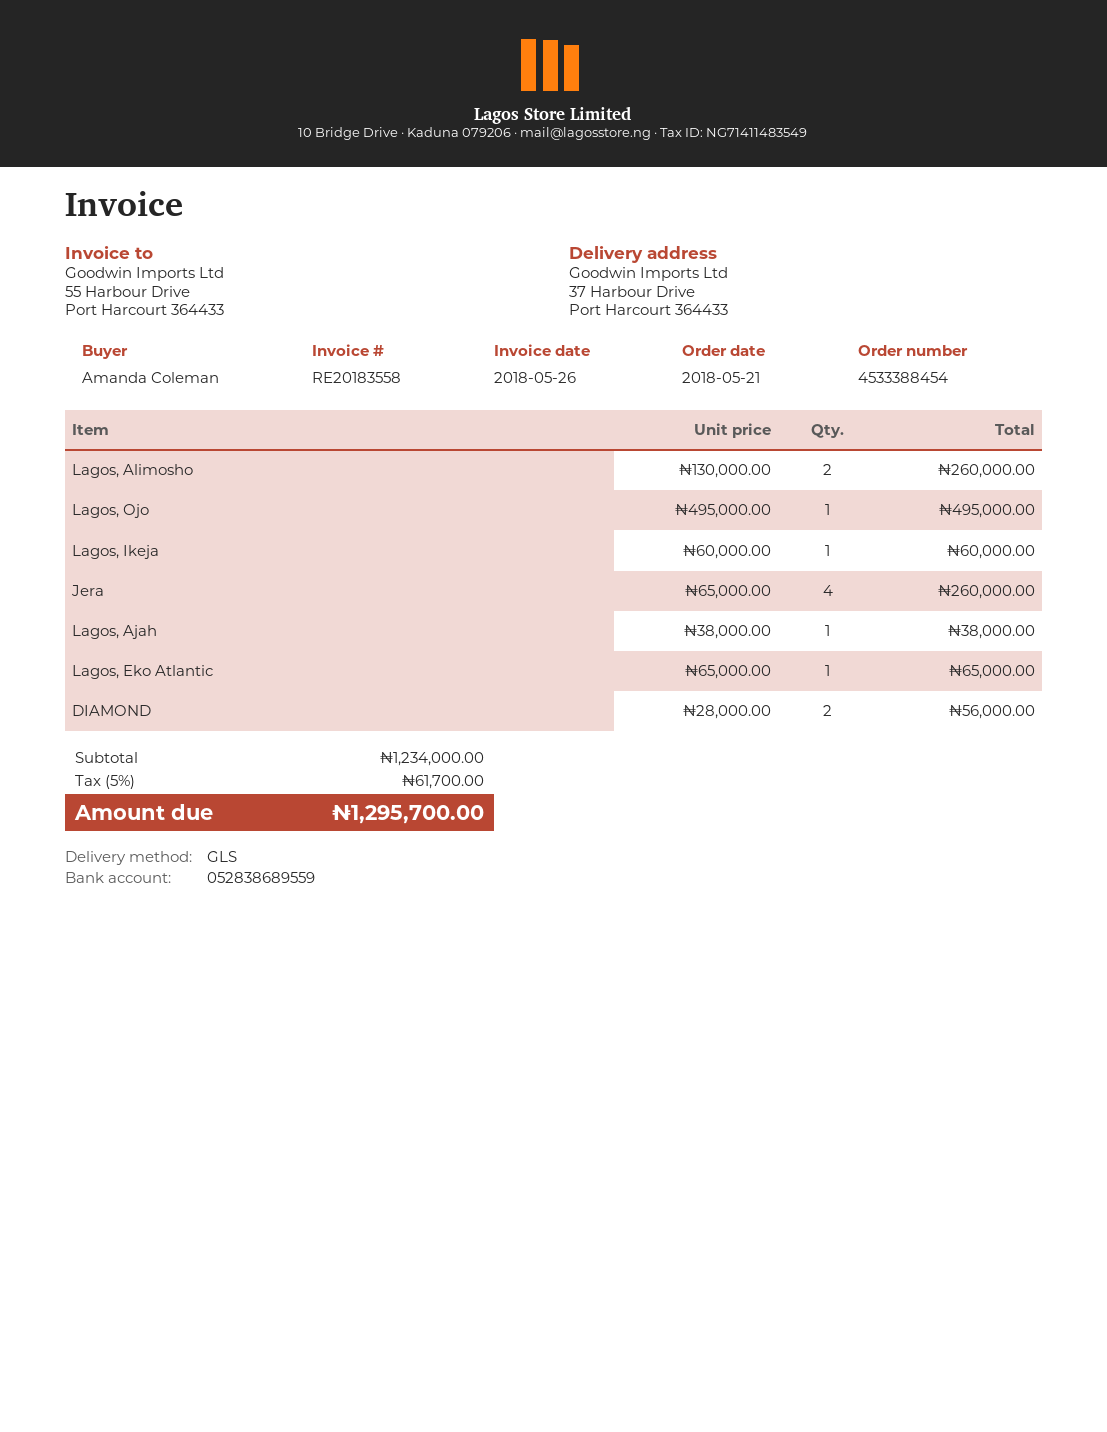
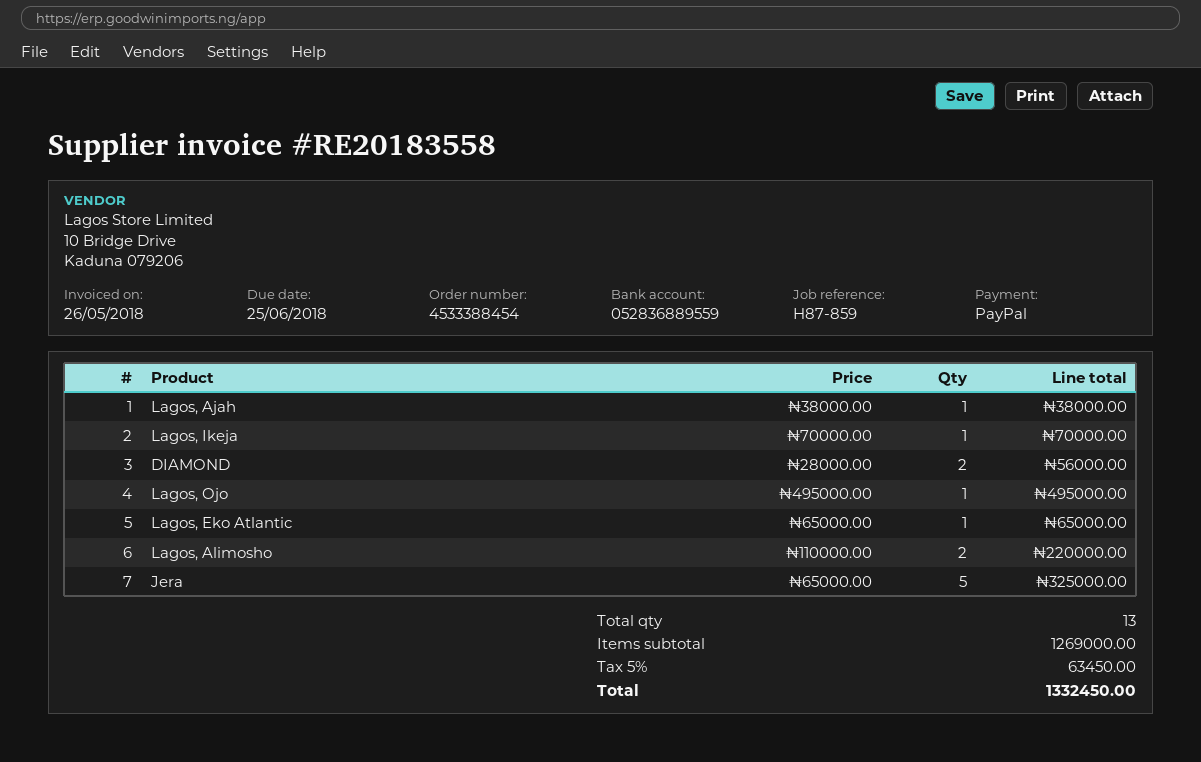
bank account: 052838689559 -> 052836889559
Lagos, Alimosho: 2 x 130000.00 = 260000.00 -> 2 x 110000.00 = 220000.00
Lagos, Ikeja: 1 x 60000.00 = 60000.00 -> 1 x 70000.00 = 70000.00
Jera: 4 x 65000.00 = 260000.00 -> 5 x 65000.00 = 325000.00
subtotal: 1234000.00 -> 1269000.00
tax: 5% = 61700.00 -> 5% = 63450.00
total: 1295700.00 -> 1332450.00

